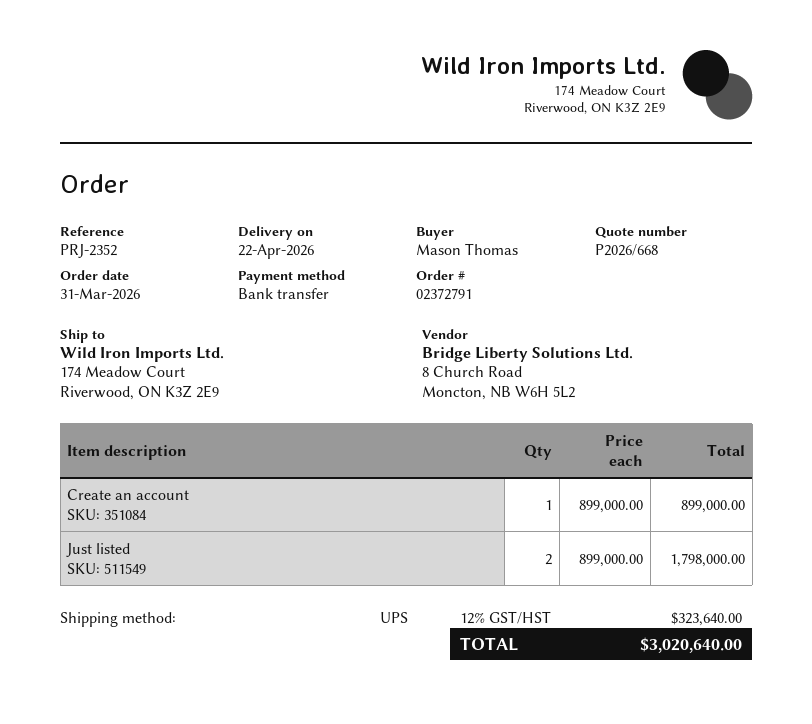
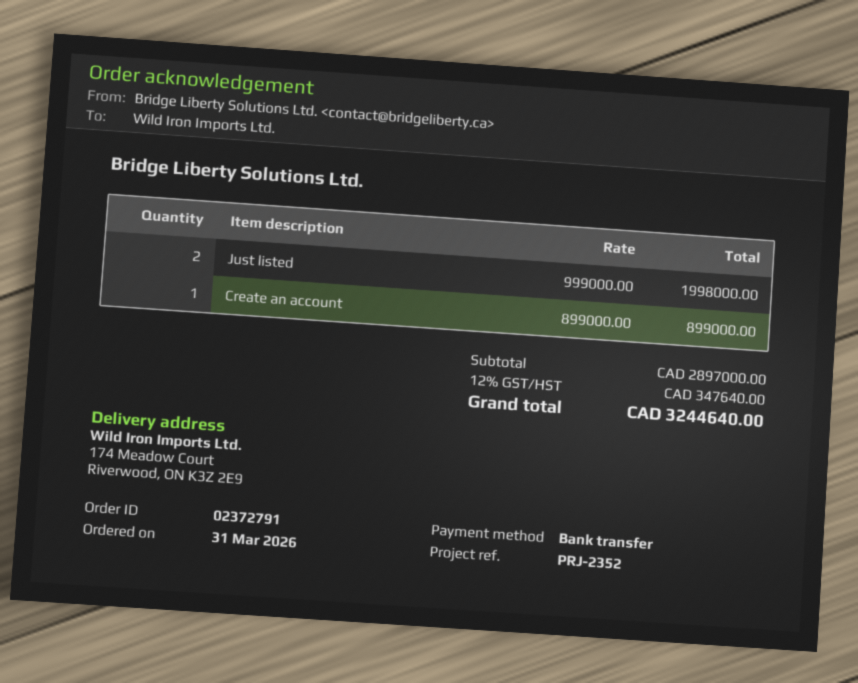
Just listed: 2 x 899000.00 = 1798000.00 -> 2 x 999000.00 = 1998000.00
tax: 12% = 323640.00 -> 12% = 347640.00
total: 3020640.00 -> 3244640.00

